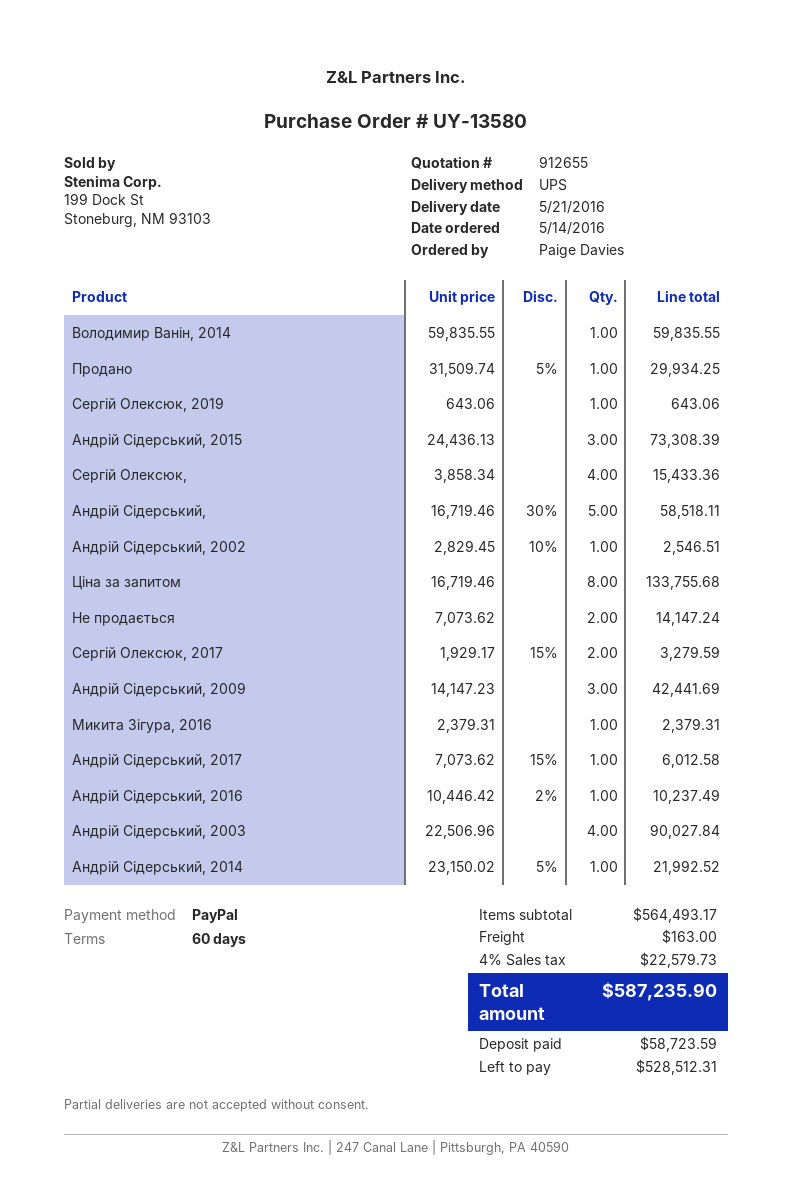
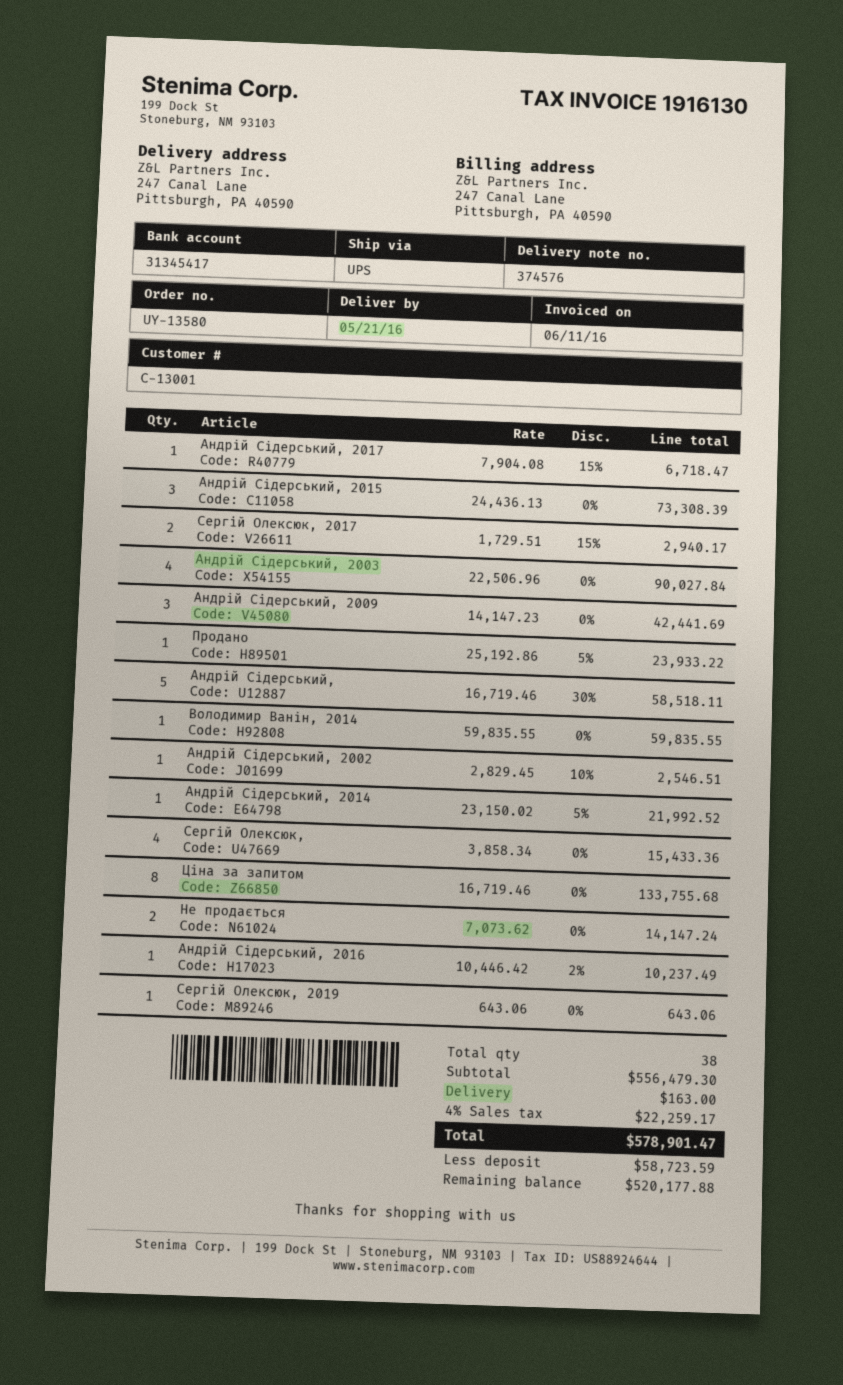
Продано: 1 x 31509.74 - 5% = 29934.25 -> 1 x 25192.86 - 5% = 23933.22
Сергій Олексюк, 2017: 2 x 1929.17 - 15% = 3279.59 -> 2 x 1729.51 - 15% = 2940.17
Микита Зігура, 2016: 1 x 2379.31 = 2379.31 -> none
Андрій Сідерський, 2017: 1 x 7073.62 - 15% = 6012.58 -> 1 x 7904.08 - 15% = 6718.47
subtotal: 564493.17 -> 556479.30
tax: 4% = 22579.73 -> 4% = 22259.17
total: 587235.90 -> 578901.47
balance: 528512.31 -> 520177.88

